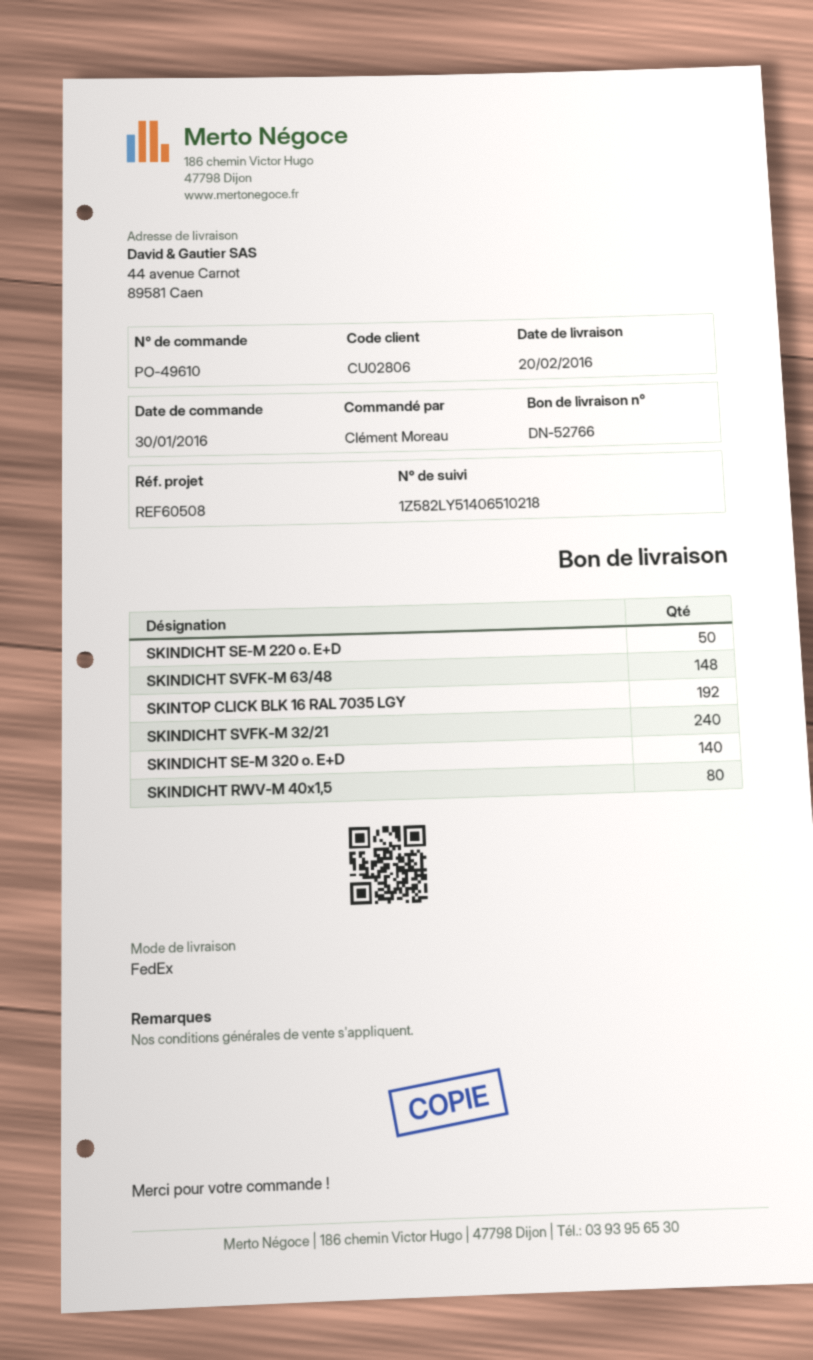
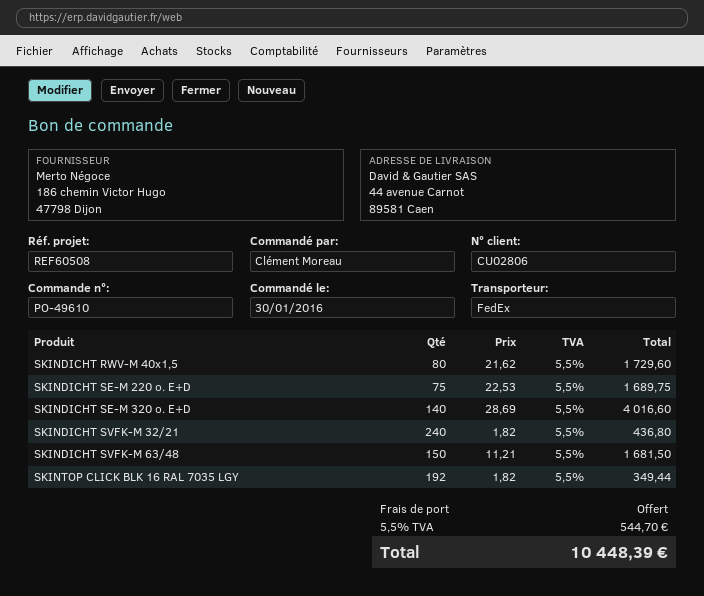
SKINDICHT SE-M 220 o. E+D: 50 -> 75
SKINDICHT SVFK-M 63/48: 148 -> 150

